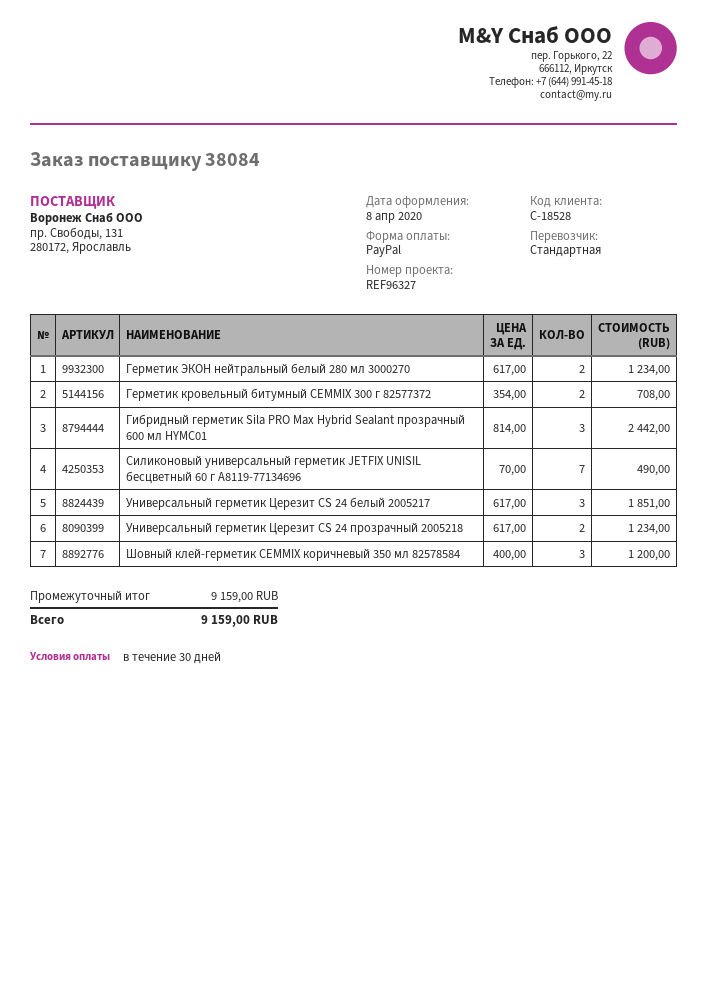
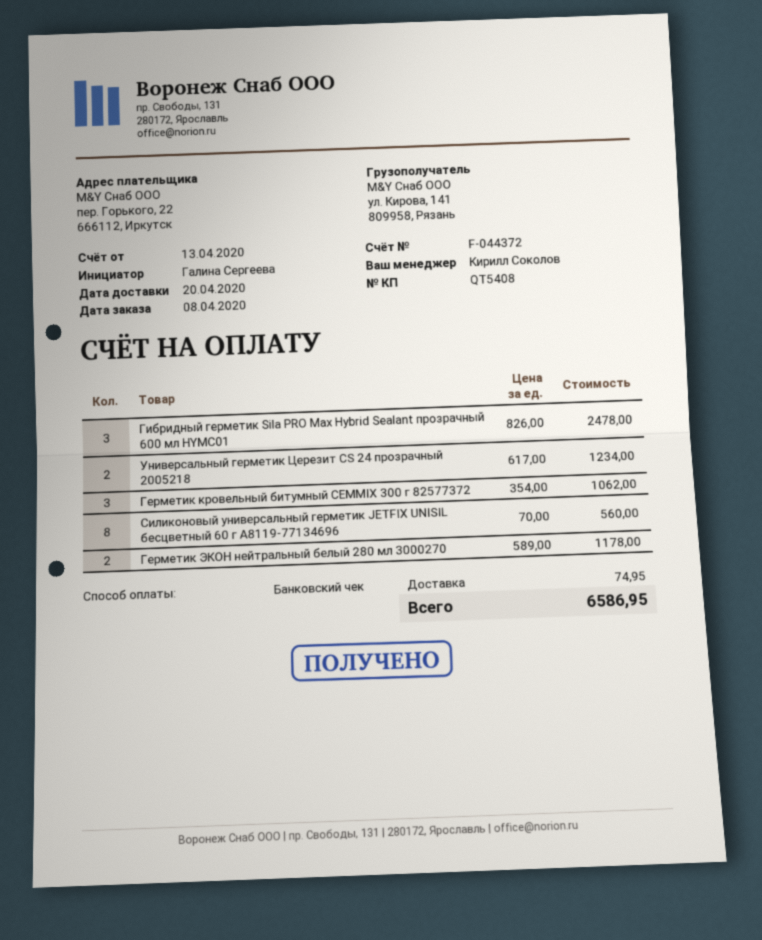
payment method: PayPal -> cheque
Герметик ЭКОН нейтральный белый 280 мл 3000270: 2 x 617.00 = 1234.00 -> 2 x 589.00 = 1178.00
Герметик кровельный битумный CEMMIX 300 г 82577372: 2 x 354.00 = 708.00 -> 3 x 354.00 = 1062.00
Гибридный герметик Sila PRO Max Hybrid Sealant прозрачный 600 мл HYMC01: 3 x 814.00 = 2442.00 -> 3 x 826.00 = 2478.00
Силиконовый универсальный герметик JETFIX UNISIL бесцветный 60 г A8119-77134696: 7 x 70.00 = 490.00 -> 8 x 70.00 = 560.00
Универсальный герметик Церезит CS 24 белый 2005217: 3 x 617.00 = 1851.00 -> none
Шовный клей-герметик CEMMIX коричневый 350 мл 82578584: 3 x 400.00 = 1200.00 -> none
shipping: none -> 74.95
total: 9159.00 -> 6586.95

